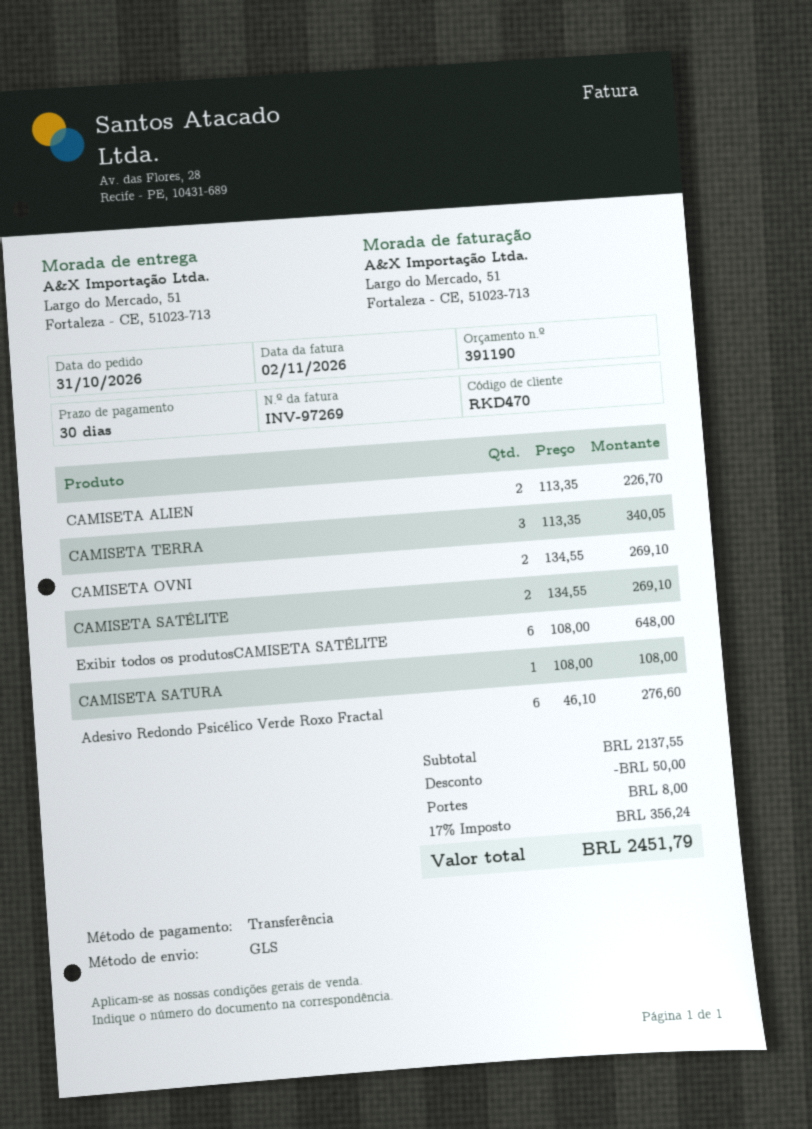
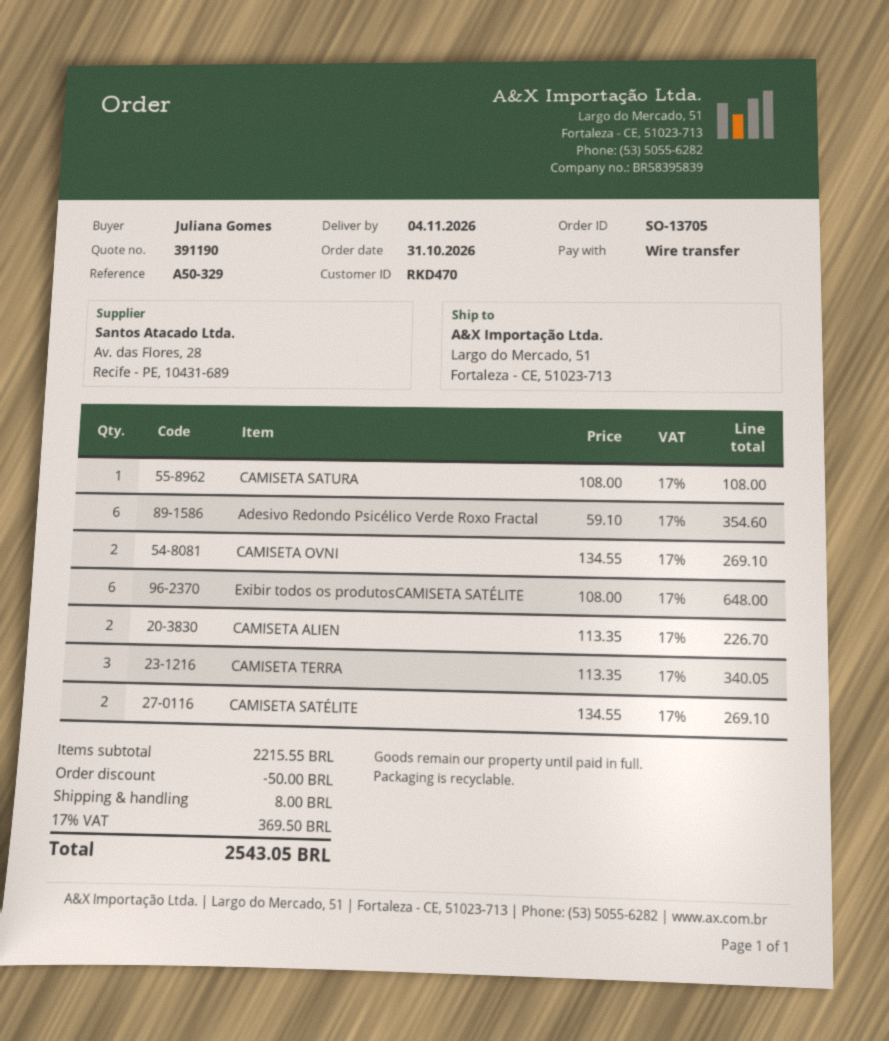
Adesivo Redondo Psicélico Verde Roxo Fractal: 6 x 46.10 = 276.60 -> 6 x 59.10 = 354.60
subtotal: 2137.55 -> 2215.55
tax: 17% = 356.24 -> 17% = 369.50
total: 2451.79 -> 2543.05

